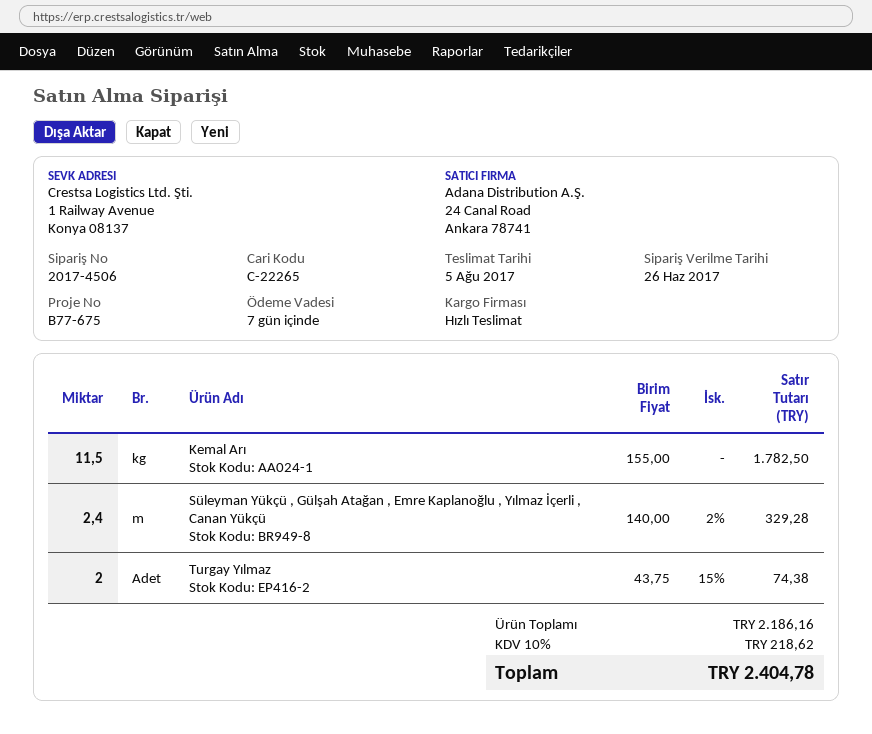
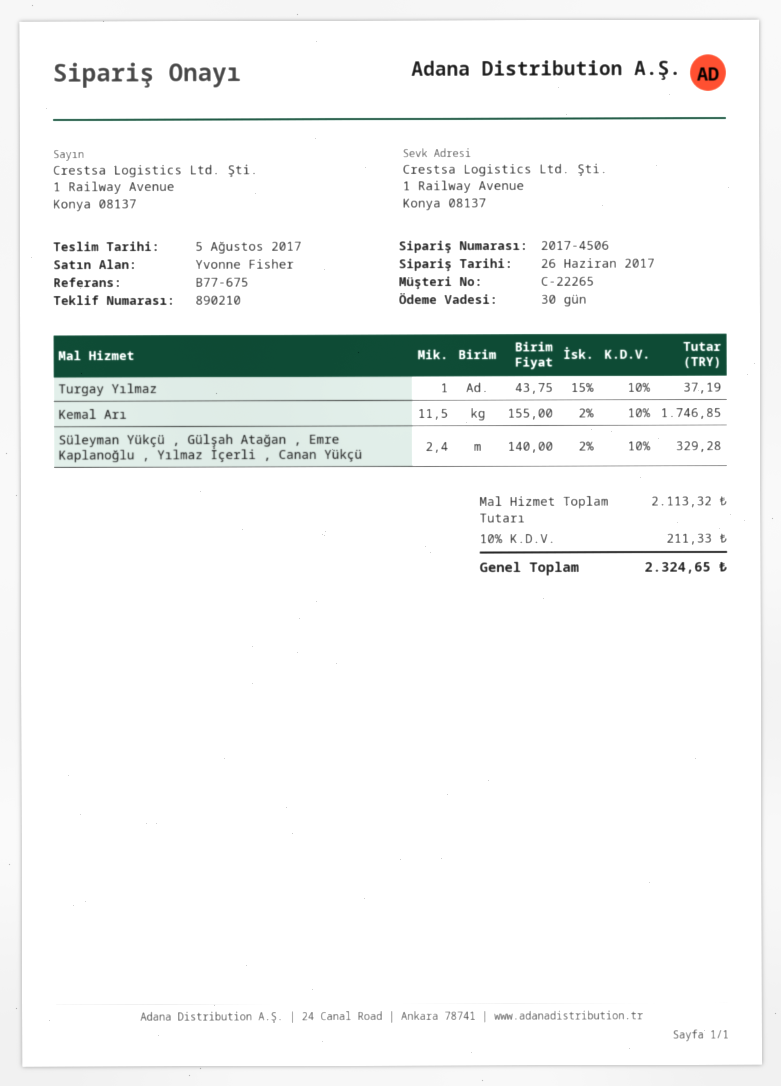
payment terms: 7 days -> 30 days
Kemal Arı: 11.5 x 155.00 = 1782.50 -> 11.5 x 155.00 - 2% = 1746.85
Turgay Yılmaz: 2 x 43.75 - 15% = 74.38 -> 1 x 43.75 - 15% = 37.19
subtotal: 2186.16 -> 2113.32
tax: 10% = 218.62 -> 10% = 211.33
total: 2404.78 -> 2324.65

